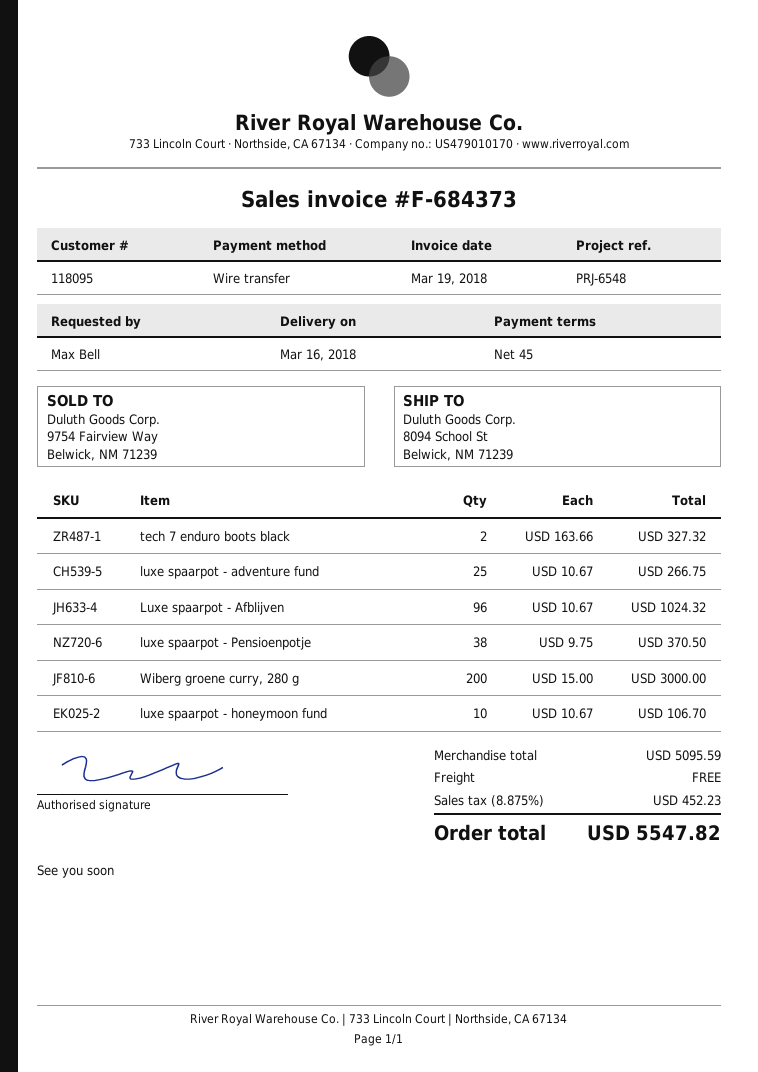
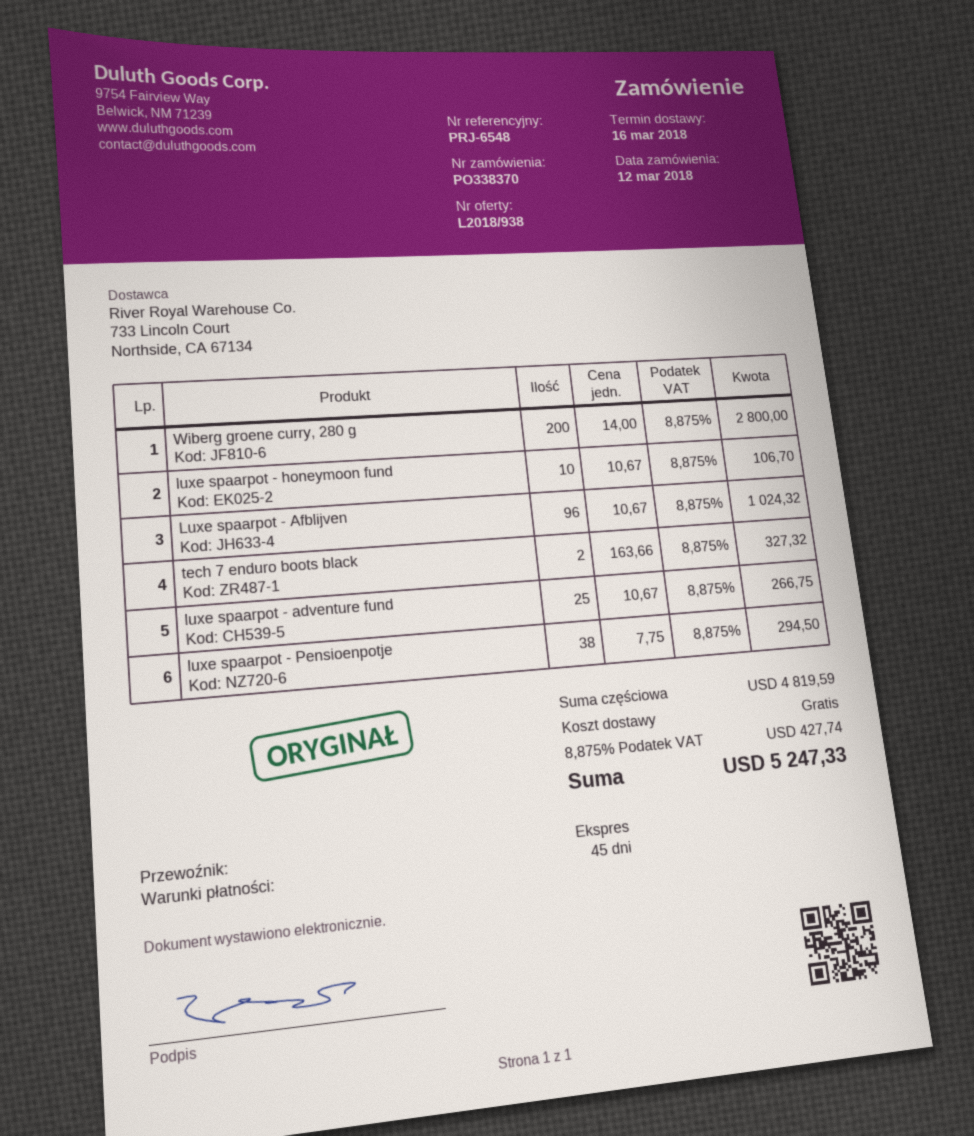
luxe spaarpot - Pensioenpotje: 38 x 9.75 = 370.50 -> 38 x 7.75 = 294.50
Wiberg groene curry, 280 g: 200 x 15.00 = 3000.00 -> 200 x 14.00 = 2800.00
subtotal: 5095.59 -> 4819.59
tax: 8.875% = 452.23 -> 8.875% = 427.74
total: 5547.82 -> 5247.33

